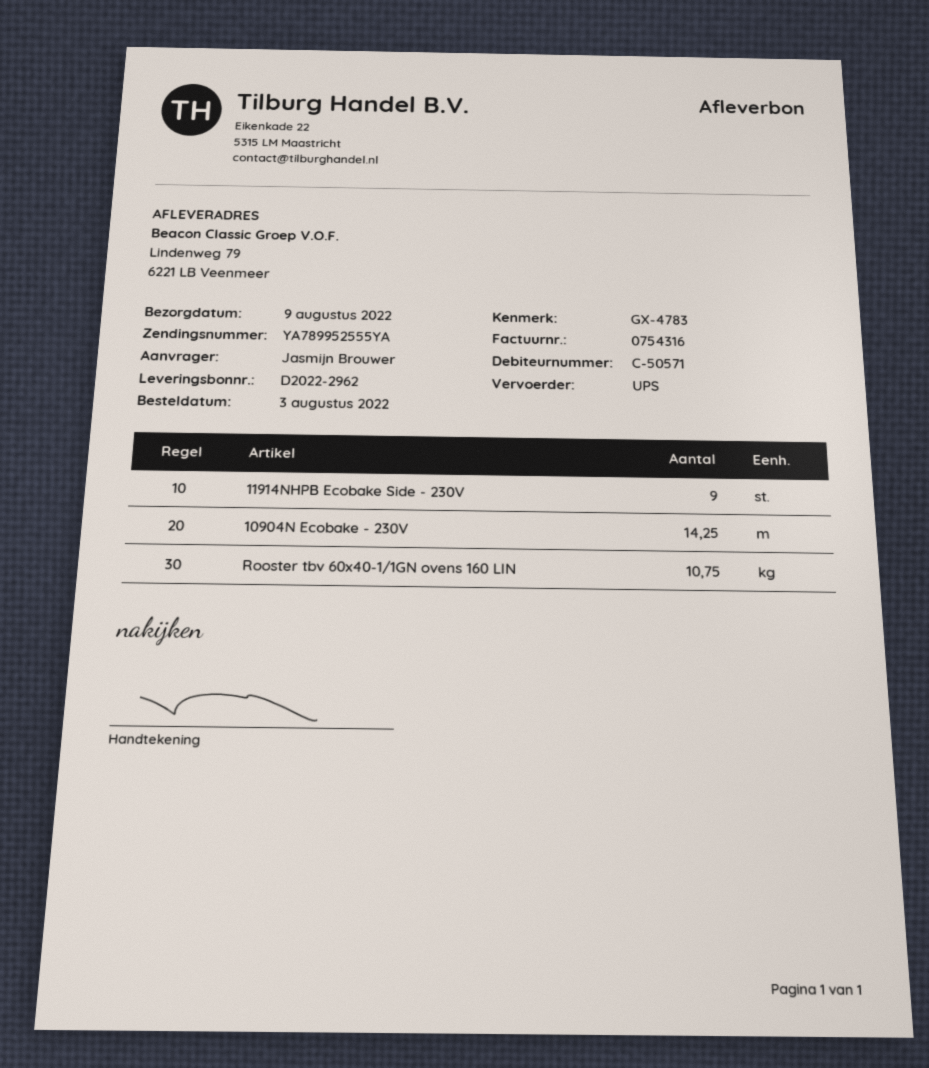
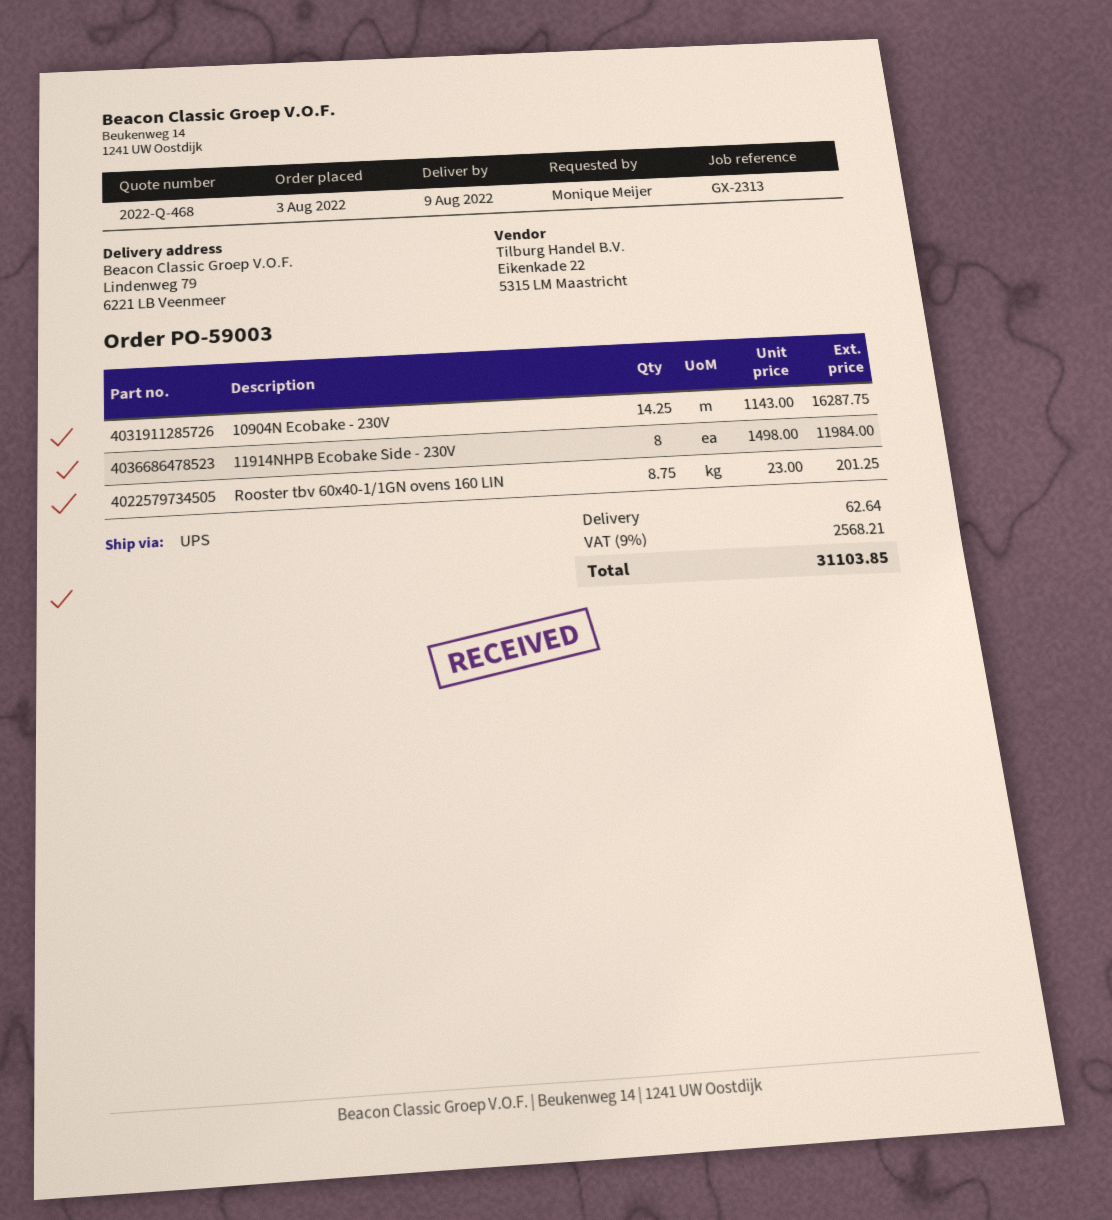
reference: GX-4783 -> GX-2313
ordered by: Jasmijn Brouwer -> Monique Meijer
11914NHPB Ecobake Side - 230V: 9 -> 8
Rooster tbv 60x40-1/1GN ovens 160 LIN: 10.75 -> 8.75

